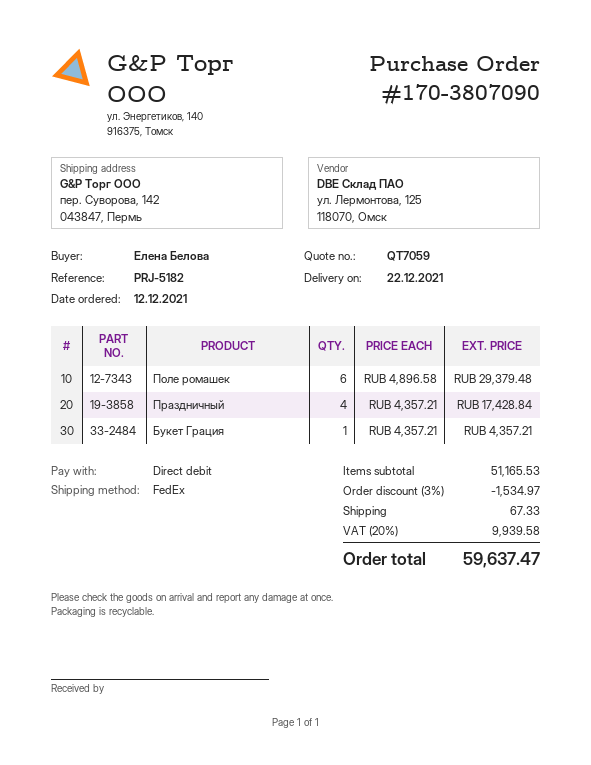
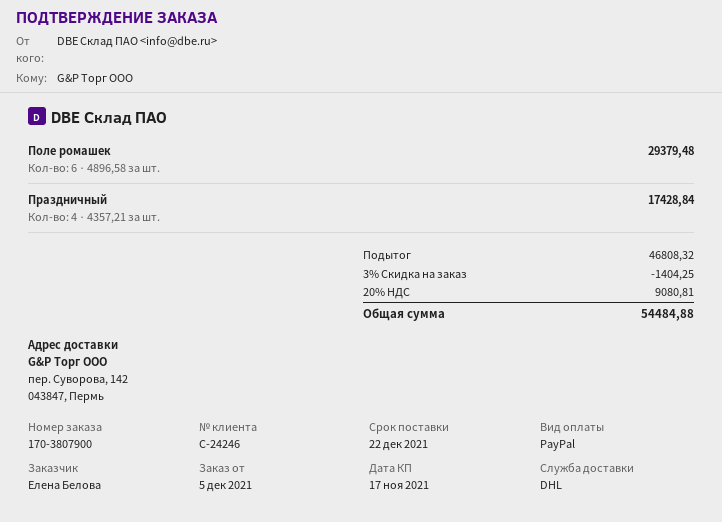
order number: 170-3807090 -> 170-3807900
order date: 2021-12-12 -> 2021-12-05
payment method: direct debit -> PayPal
shipping method: FedEx -> DHL
Букет Грация: 1 x 4357.21 = 4357.21 -> none
subtotal: 51165.53 -> 46808.32
discount: 3% = 1534.97 -> 3% = 1404.25
shipping: 67.33 -> none
tax: 20% = 9939.58 -> 20% = 9080.81
total: 59637.47 -> 54484.88

